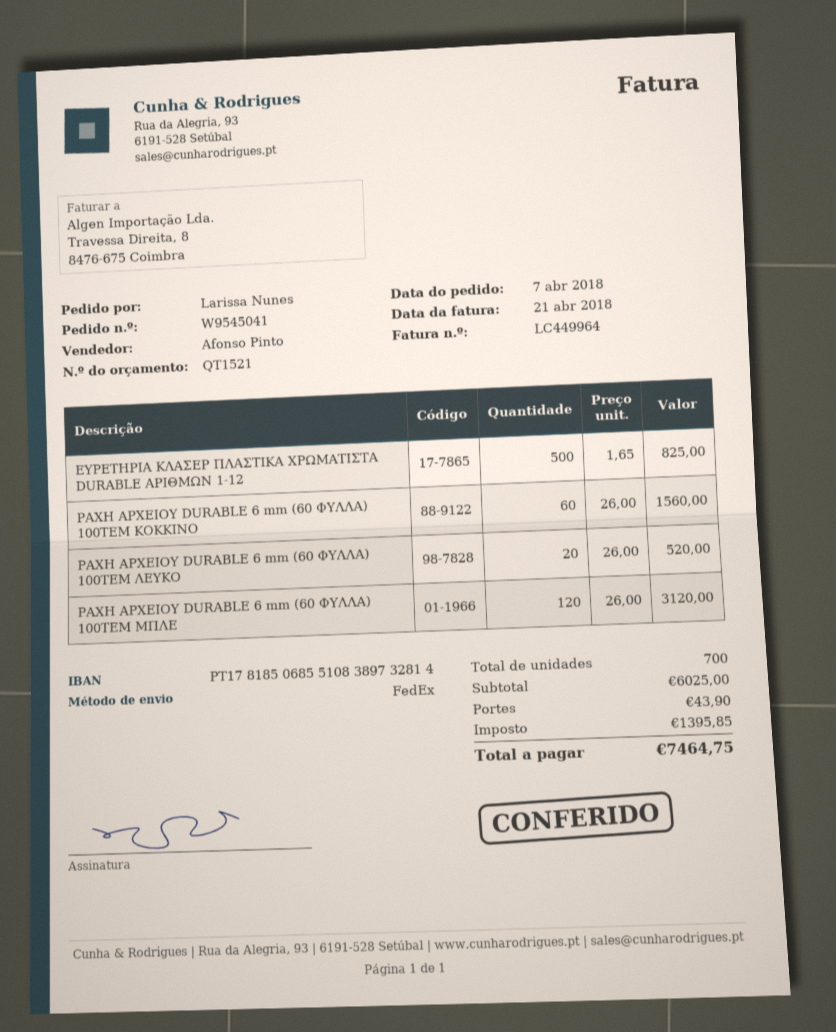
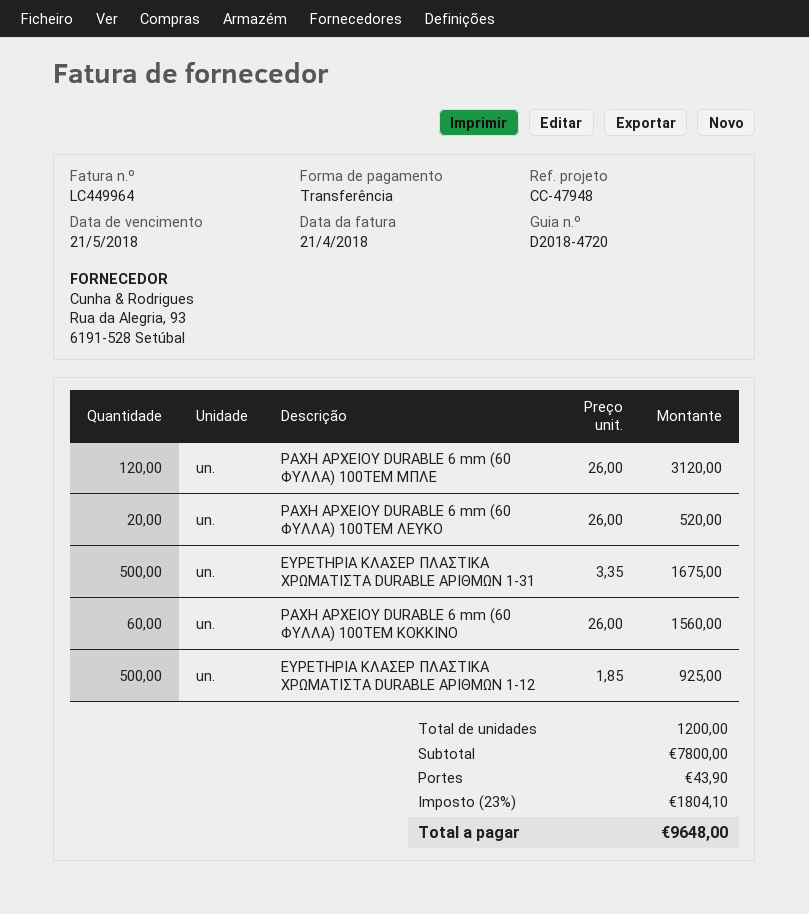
ΕΥΡΕΤΗΡΙΑ ΚΛΑΣΕΡ ΠΛΑΣΤΙΚΑ ΧΡΩΜΑΤΙΣΤΑ DURABLE ΑΡΙΘΜΩΝ 1-12: 500 x 1.65 = 825.00 -> 500 x 1.85 = 925.00
ΕΥΡΕΤΗΡΙΑ ΚΛΑΣΕΡ ΠΛΑΣΤΙΚΑ ΧΡΩΜΑΤΙΣΤΑ DURABLE ΑΡΙΘΜΩΝ 1-31: none -> 500 x 3.35 = 1675.00
total quantity: 700 -> 1200
subtotal: 6025.00 -> 7800.00
tax: 1395.85 -> 1804.10
total: 7464.75 -> 9648.00

